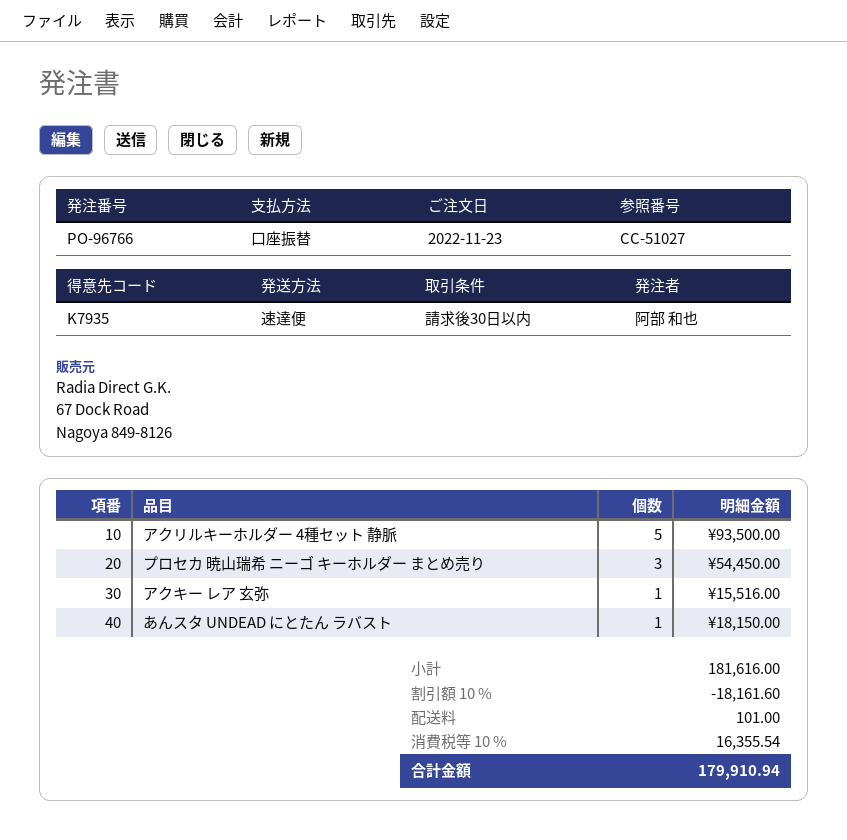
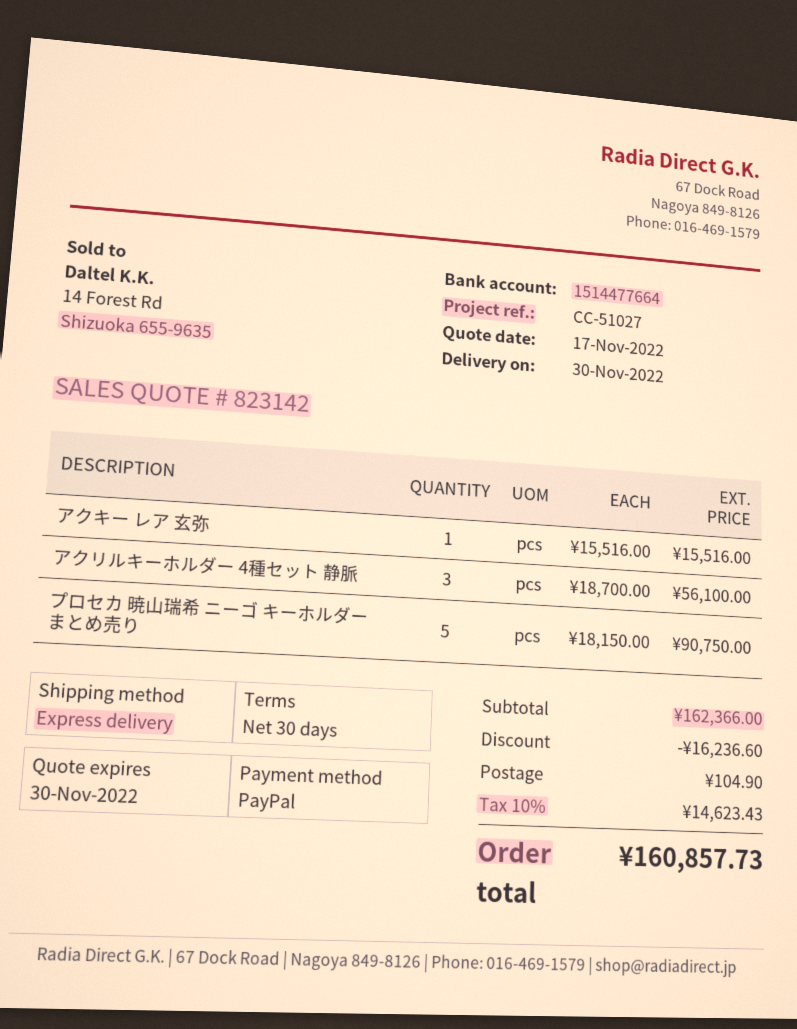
payment method: direct debit -> PayPal
アクリルキーホルダー 4種セット 静脈: 5 for 93500.00 -> 3 for 56100.00
プロセカ 暁山瑞希 ニーゴ キーホルダー まとめ売り: 3 for 54450.00 -> 5 for 90750.00
あんスタ UNDEAD にとたん ラバスト: 1 for 18150.00 -> none
subtotal: 181616.00 -> 162366.00
discount: 18161.60 -> 16236.60
shipping: 101.00 -> 104.90
tax: 10% = 16355.54 -> 10% = 14623.43
total: 179910.94 -> 160857.73

